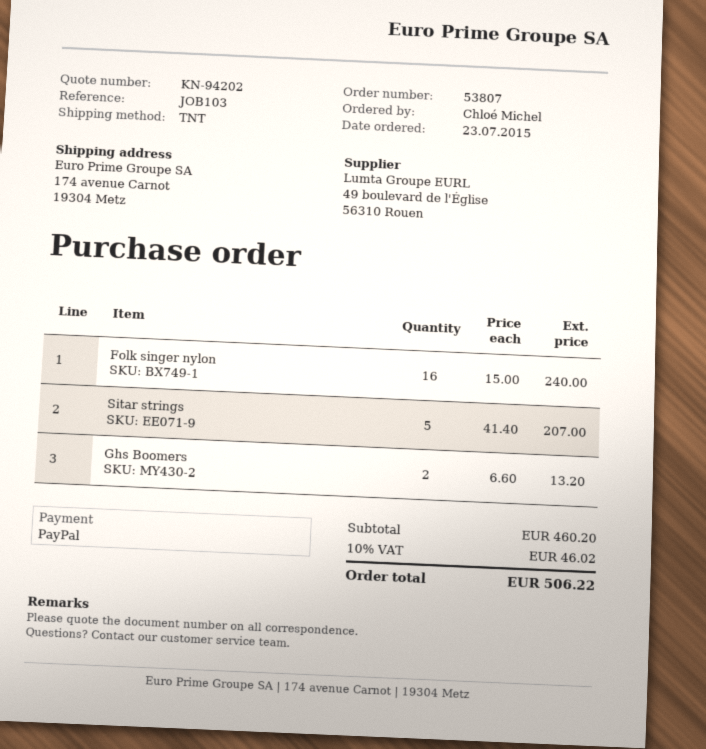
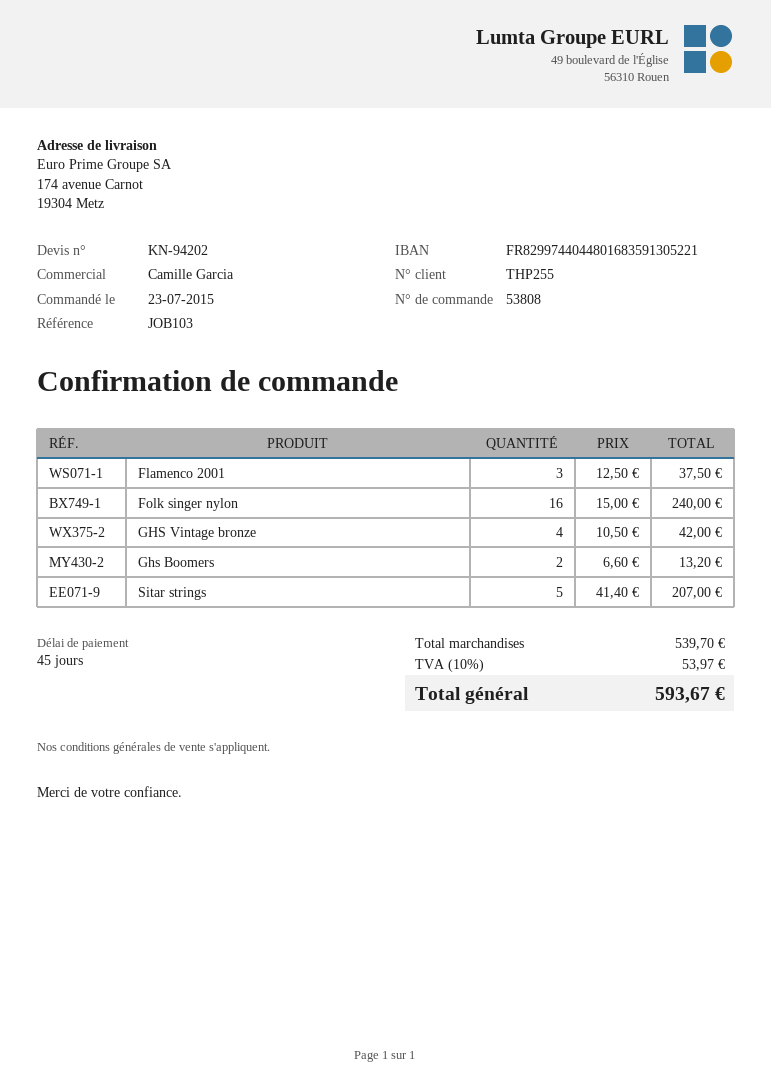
order number: 53807 -> 53808
Flamenco 2001: none -> 3 x 12.50 = 37.50
GHS Vintage bronze: none -> 4 x 10.50 = 42.00
subtotal: 460.20 -> 539.70
tax: 10% = 46.02 -> 10% = 53.97
total: 506.22 -> 593.67

